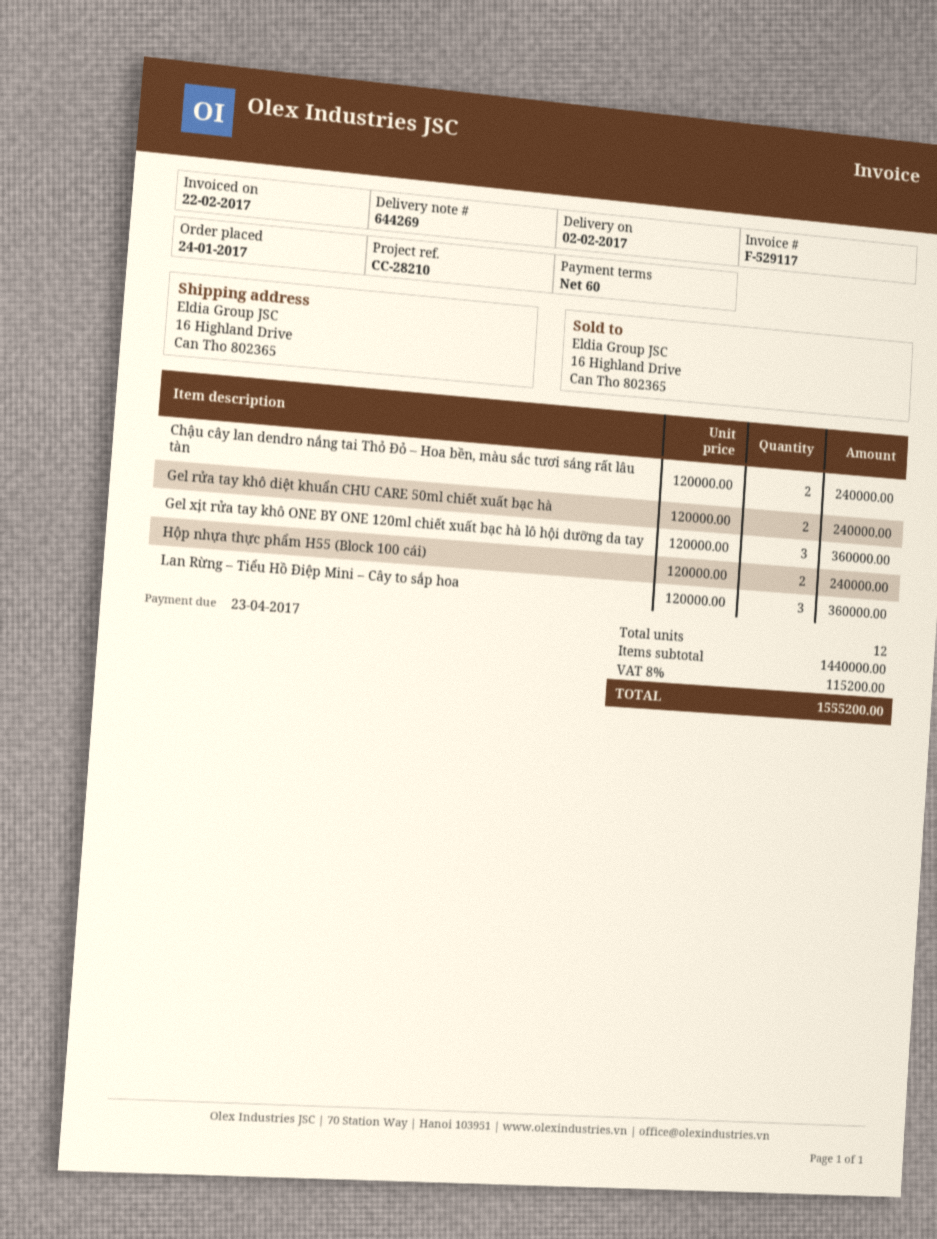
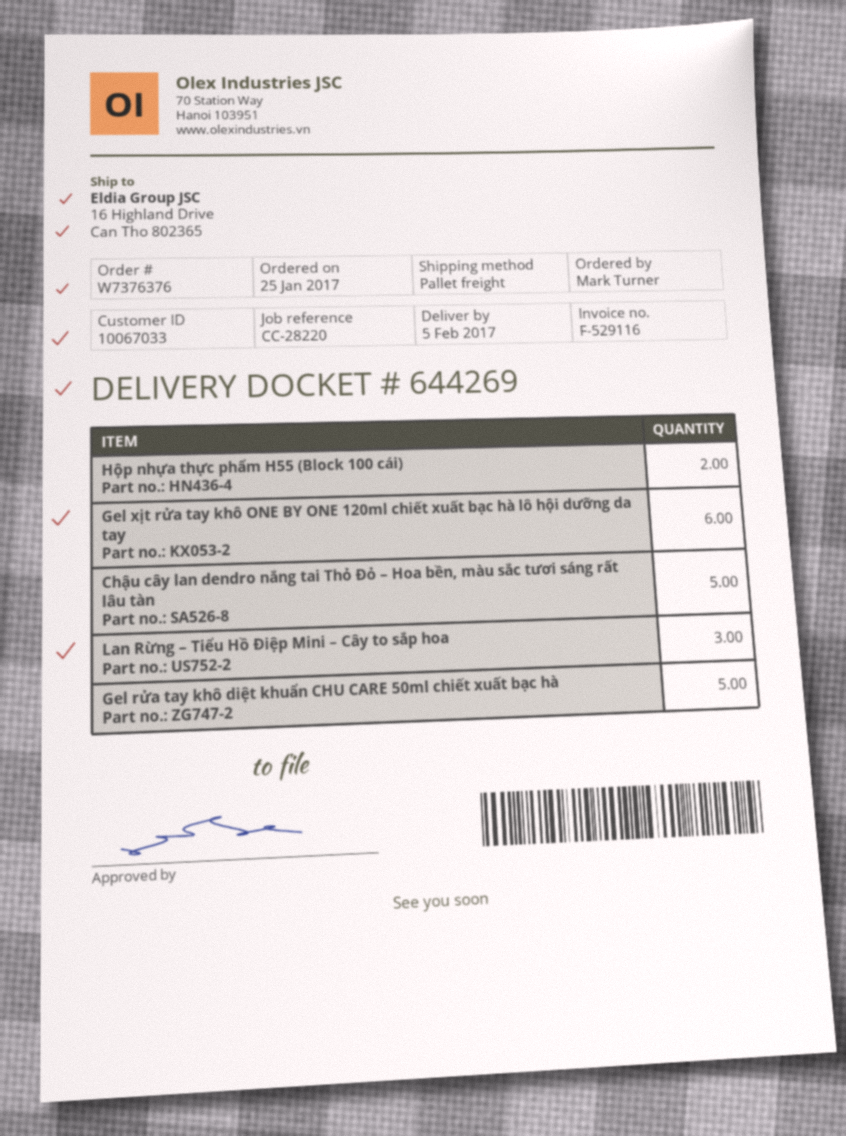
order date: 2017-01-24 -> 2017-01-25
delivery date: 2017-02-02 -> 2017-02-05
invoice number: F-529117 -> F-529116
reference: CC-28210 -> CC-28220
Chậu cây lan dendro nắng tai Thỏ Đỏ – Hoa bền, màu sắc tươi sáng rất lâu tàn: 2 -> 5
Gel rửa tay khô diệt khuẩn CHU CARE 50ml chiết xuất bạc hà: 2 -> 5
Gel xịt rửa tay khô ONE BY ONE 120ml chiết xuất bạc hà lô hội dưỡng da tay: 3 -> 6

